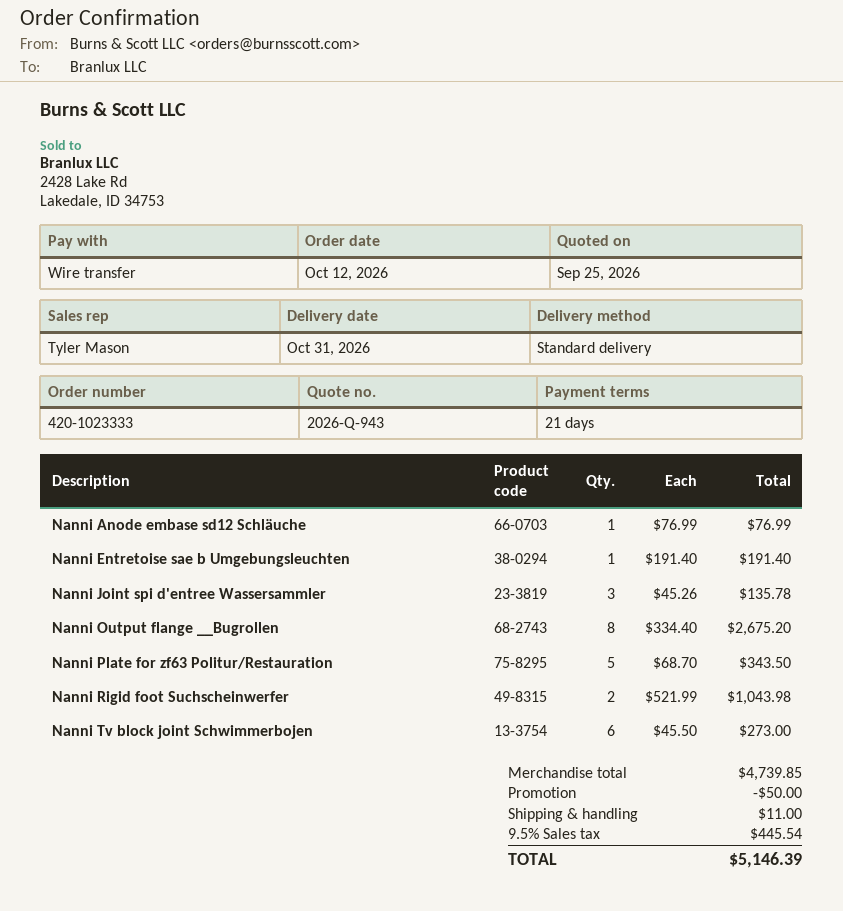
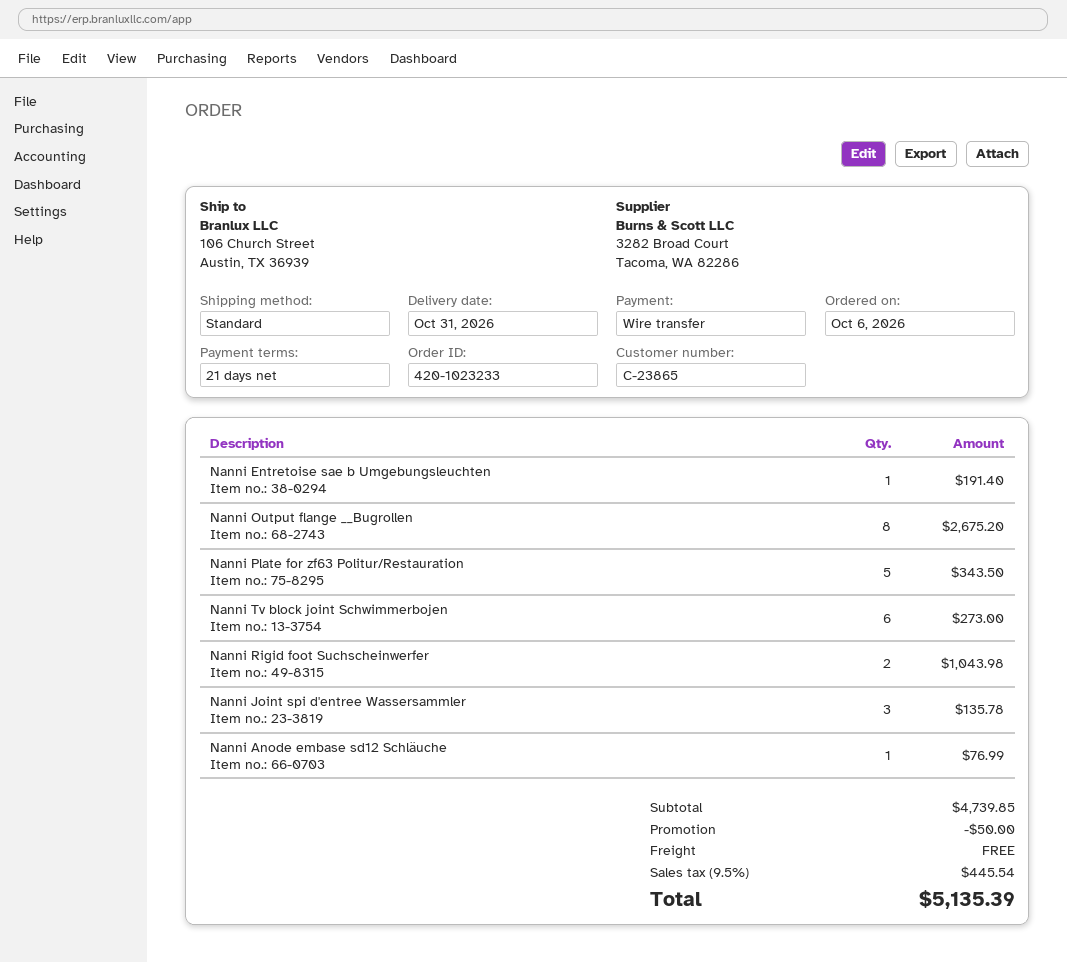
order number: 420-1023333 -> 420-1023233
order date: 2026-10-12 -> 2026-10-06
shipping: 11.00 -> 0.00
total: 5146.39 -> 5135.39

